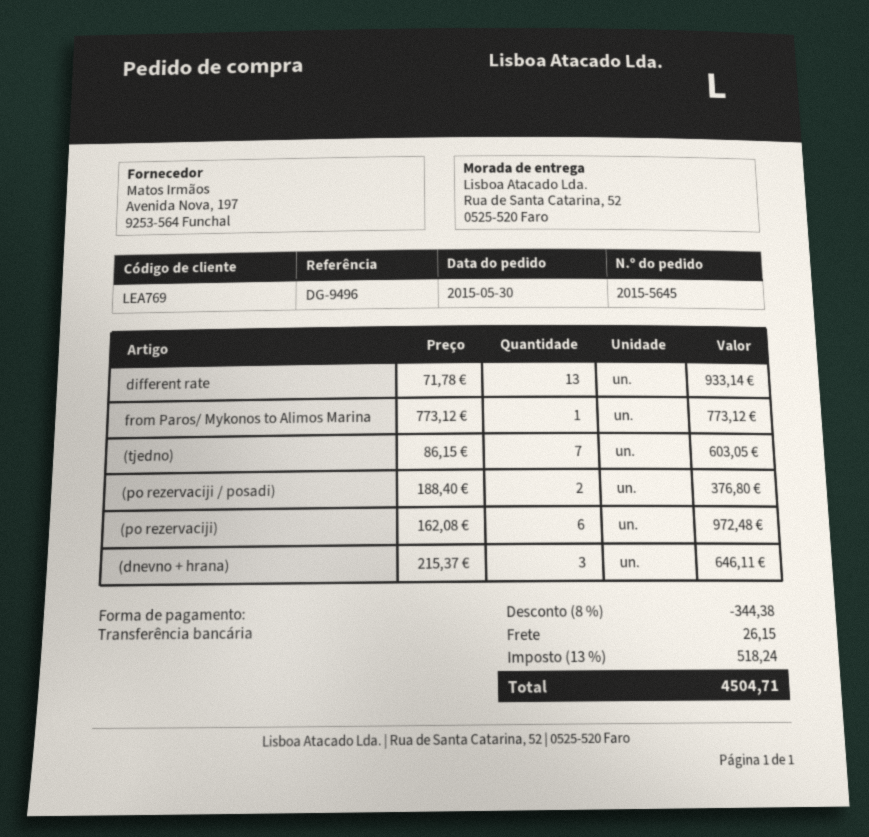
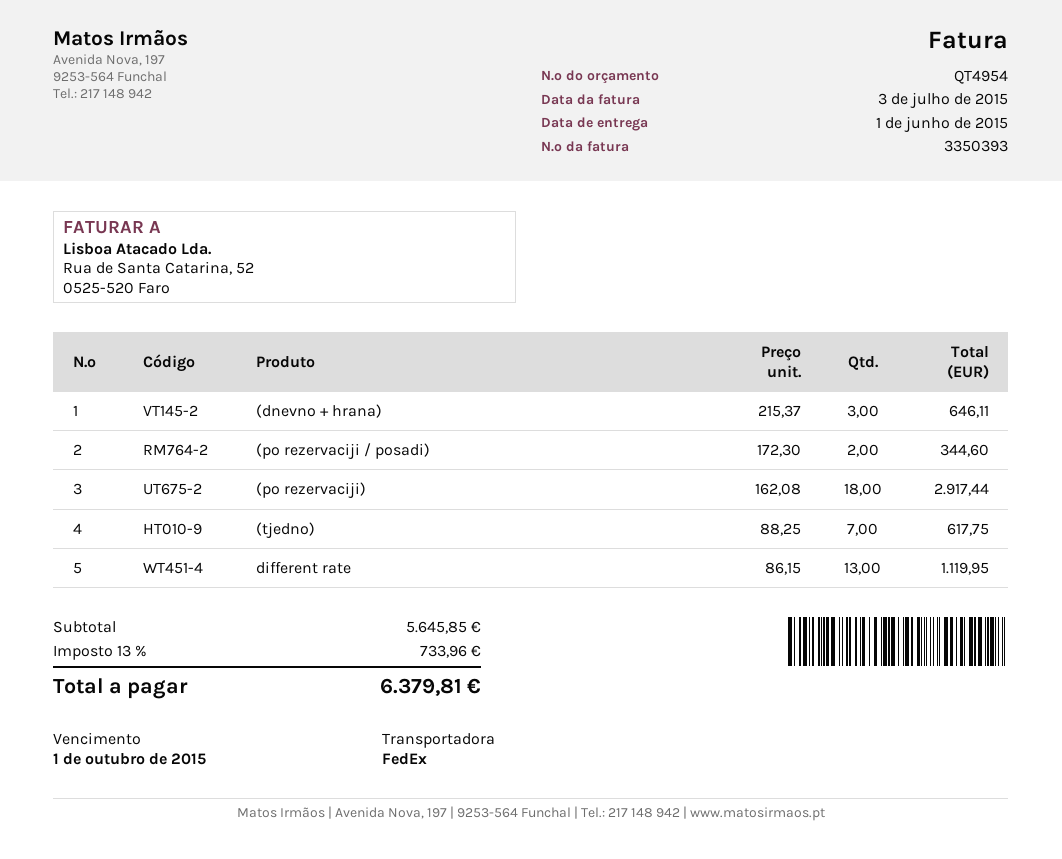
different rate: 13 x 71.78 = 933.14 -> 13 x 86.15 = 1119.95
from Paros/ Mykonos to Alimos Marina: 1 x 773.12 = 773.12 -> none
(tjedno): 7 x 86.15 = 603.05 -> 7 x 88.25 = 617.75
(po rezervaciji / posadi): 2 x 188.40 = 376.80 -> 2 x 172.30 = 344.60
(po rezervaciji): 6 x 162.08 = 972.48 -> 18 x 162.08 = 2917.44
discount: 8% = 344.38 -> none
shipping: 26.15 -> none
tax: 13% = 518.24 -> 13% = 733.96
total: 4504.71 -> 6379.81

